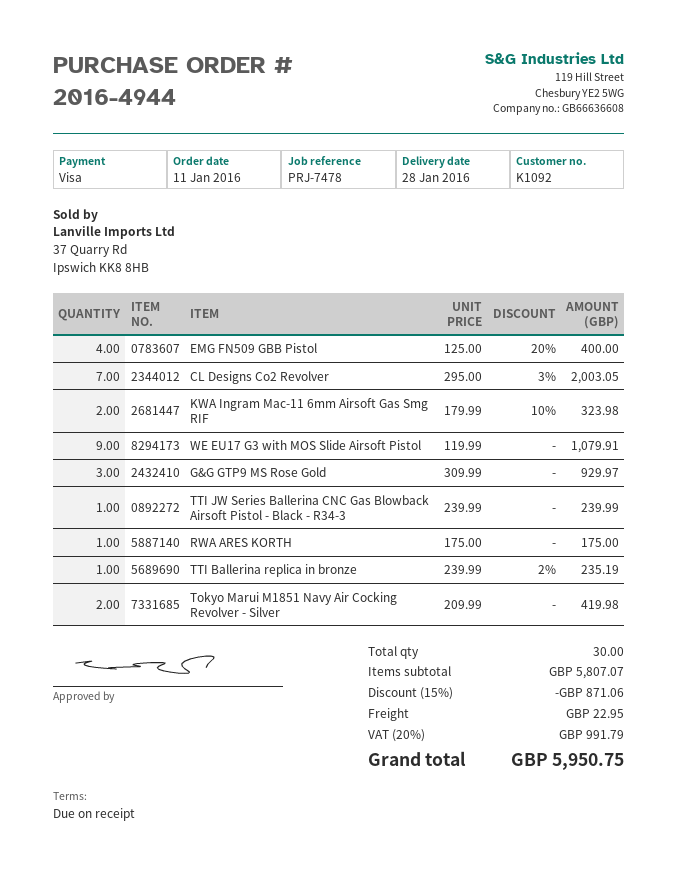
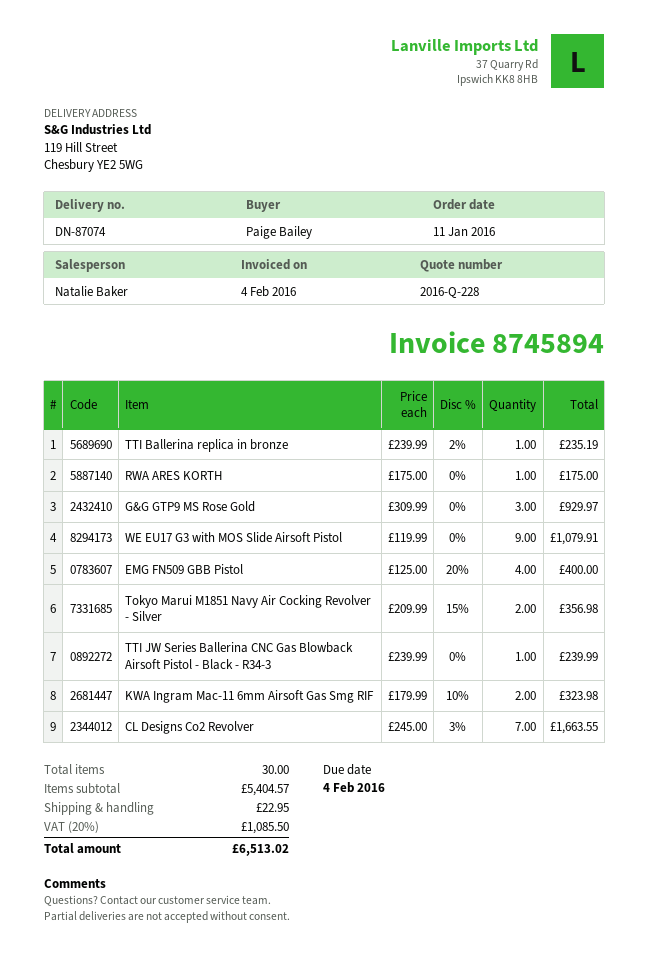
CL Designs Co2 Revolver: 7 x 295.00 - 3% = 2003.05 -> 7 x 245.00 - 3% = 1663.55
Tokyo Marui M1851 Navy Air Cocking Revolver - Silver: 2 x 209.99 = 419.98 -> 2 x 209.99 - 15% = 356.98
subtotal: 5807.07 -> 5404.57
discount: 15% = 871.06 -> none
tax: 20% = 991.79 -> 20% = 1085.50
total: 5950.75 -> 6513.02

